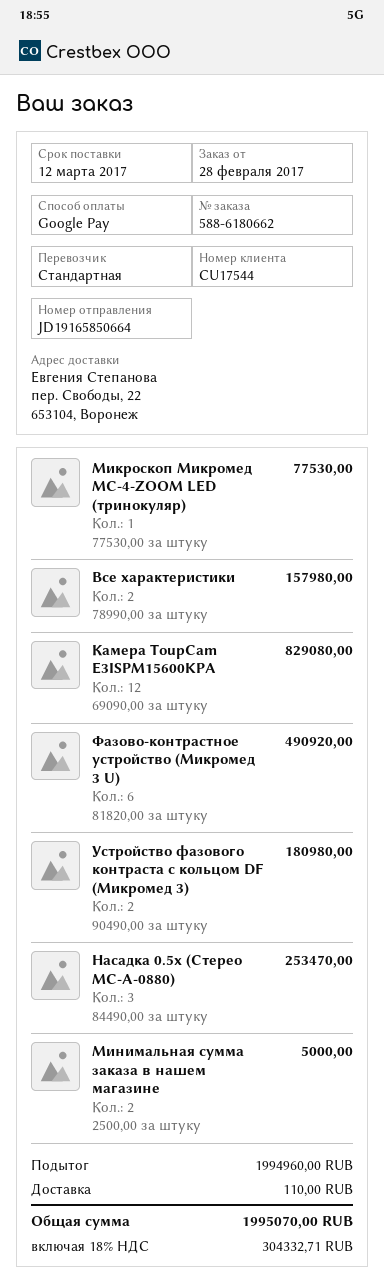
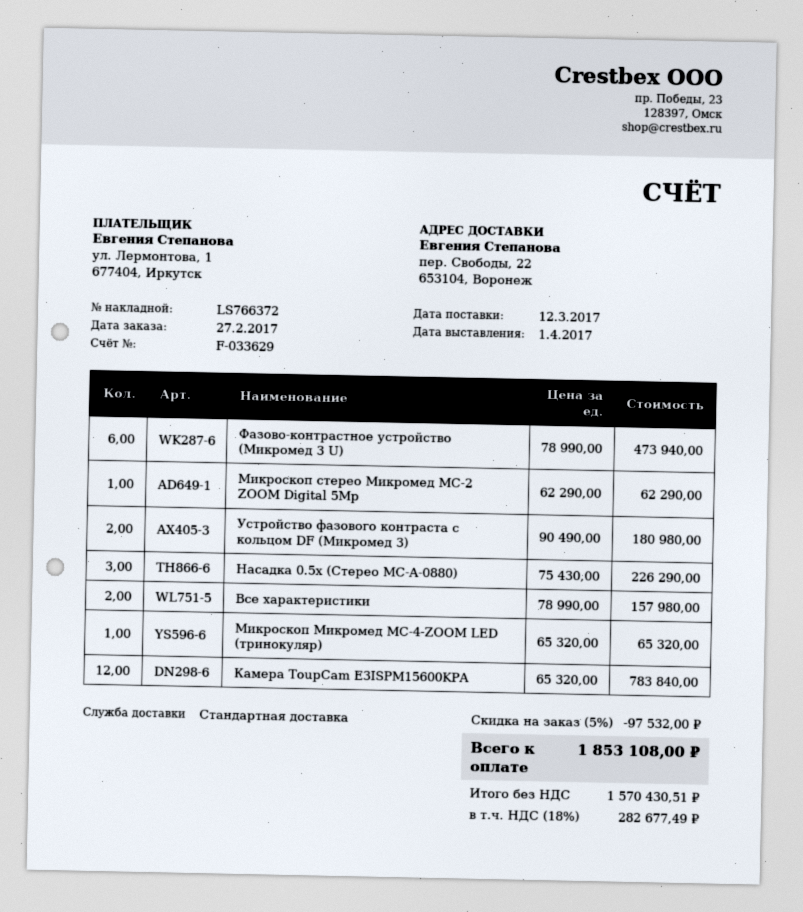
order date: 2017-02-28 -> 2017-02-27
Микроскоп Микромед МС-4-ZOOM LED (тринокуляр): 1 x 77530.00 = 77530.00 -> 1 x 65320.00 = 65320.00
Камера ToupCam E3ISPM15600KPA: 12 x 69090.00 = 829080.00 -> 12 x 65320.00 = 783840.00
Фазово-контрастное устройство (Микромед 3 U): 6 x 81820.00 = 490920.00 -> 6 x 78990.00 = 473940.00
Насадка 0.5x (Стерео MC-A-0880): 3 x 84490.00 = 253470.00 -> 3 x 75430.00 = 226290.00
Минимальная сумма заказа в нашем магазине: 2 x 2500.00 = 5000.00 -> none
Микроскоп стерео Микромед MC-2 ZOOM Digital 5Mp: none -> 1 x 62290.00 = 62290.00
discount: none -> 5% = 97532.00
shipping: 110.00 -> none
tax: 18% = 304332.71 -> 18% = 282677.49
total: 1995070.00 -> 1853108.00

